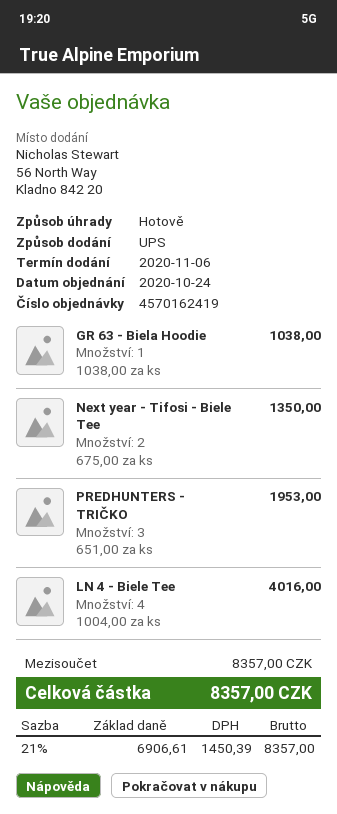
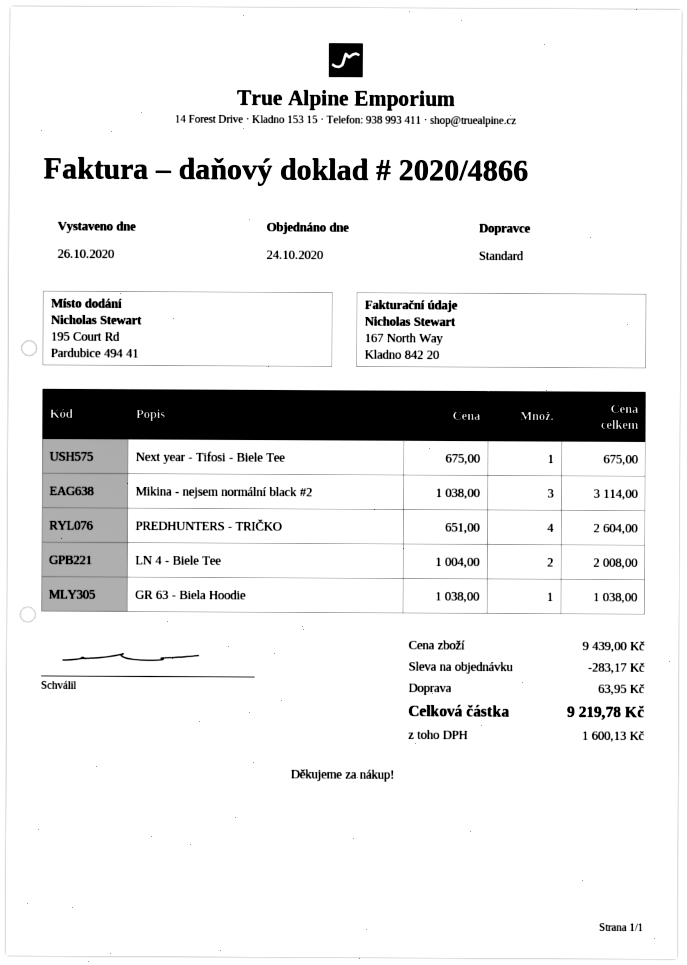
shipping method: UPS -> standard
ship to: 56 North Way, Kladno 842 20 -> 195 Court Rd, Pardubice 494 41
Next year - Tifosi - Biele Tee: 2 x 675.00 = 1350.00 -> 1 x 675.00 = 675.00
PREDHUNTERS - TRIČKO: 3 x 651.00 = 1953.00 -> 4 x 651.00 = 2604.00
LN 4 - Biele Tee: 4 x 1004.00 = 4016.00 -> 2 x 1004.00 = 2008.00
Mikina - nejsem normální black #2: none -> 3 x 1038.00 = 3114.00
subtotal: 8357.00 -> 9439.00
discount: none -> 283.17
shipping: none -> 63.95
tax: 1450.39 -> 1600.13
total: 8357.00 -> 9219.78

